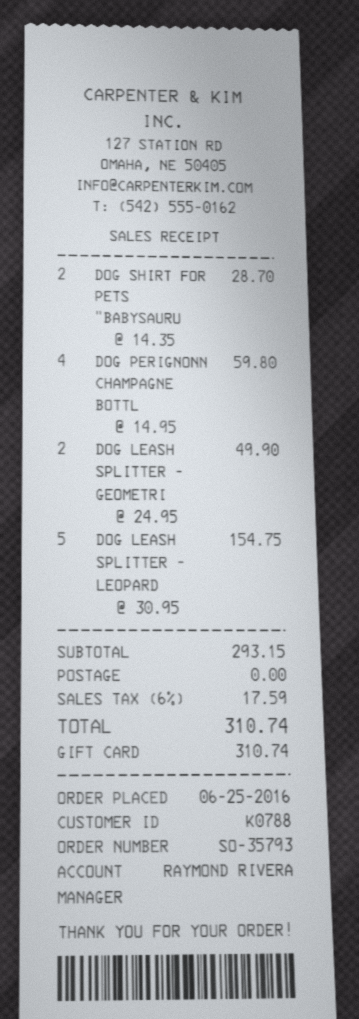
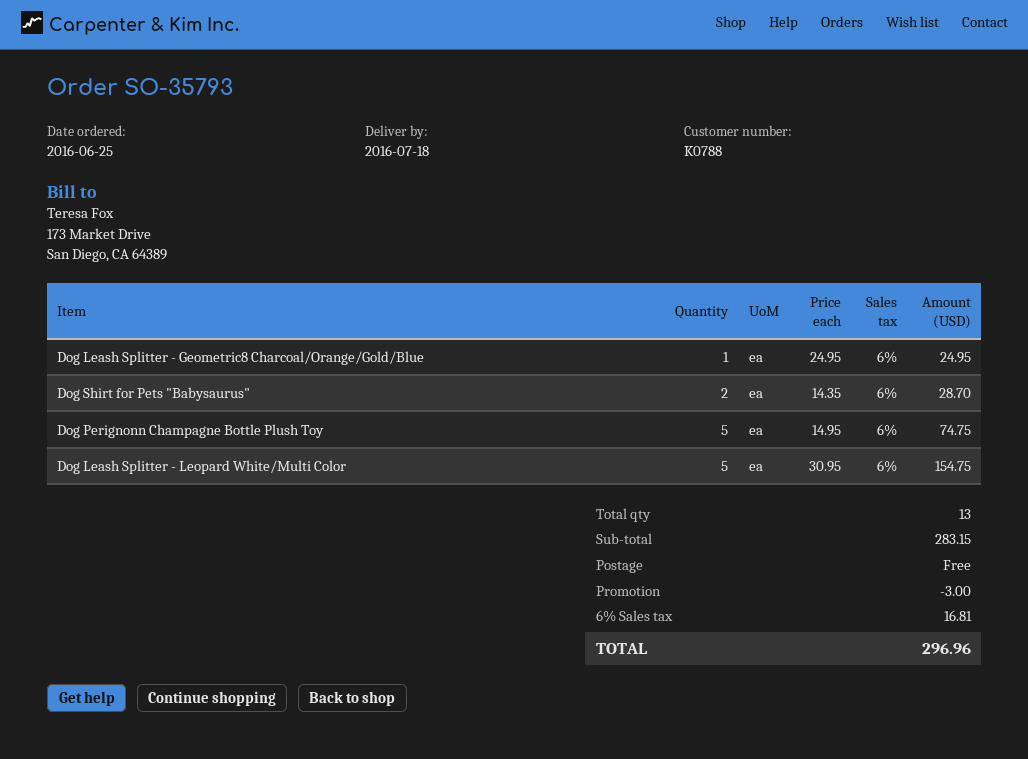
DOG PERIGNONN CHAMPAGNE BOTTL: 4 x 14.95 = 59.80 -> 5 x 14.95 = 74.75
DOG LEASH SPLITTER - GEOMETRI: 2 x 24.95 = 49.90 -> 1 x 24.95 = 24.95
subtotal: 293.15 -> 283.15
discount: none -> 3.00
tax: 6% = 17.59 -> 6% = 16.81
total: 310.74 -> 296.96

